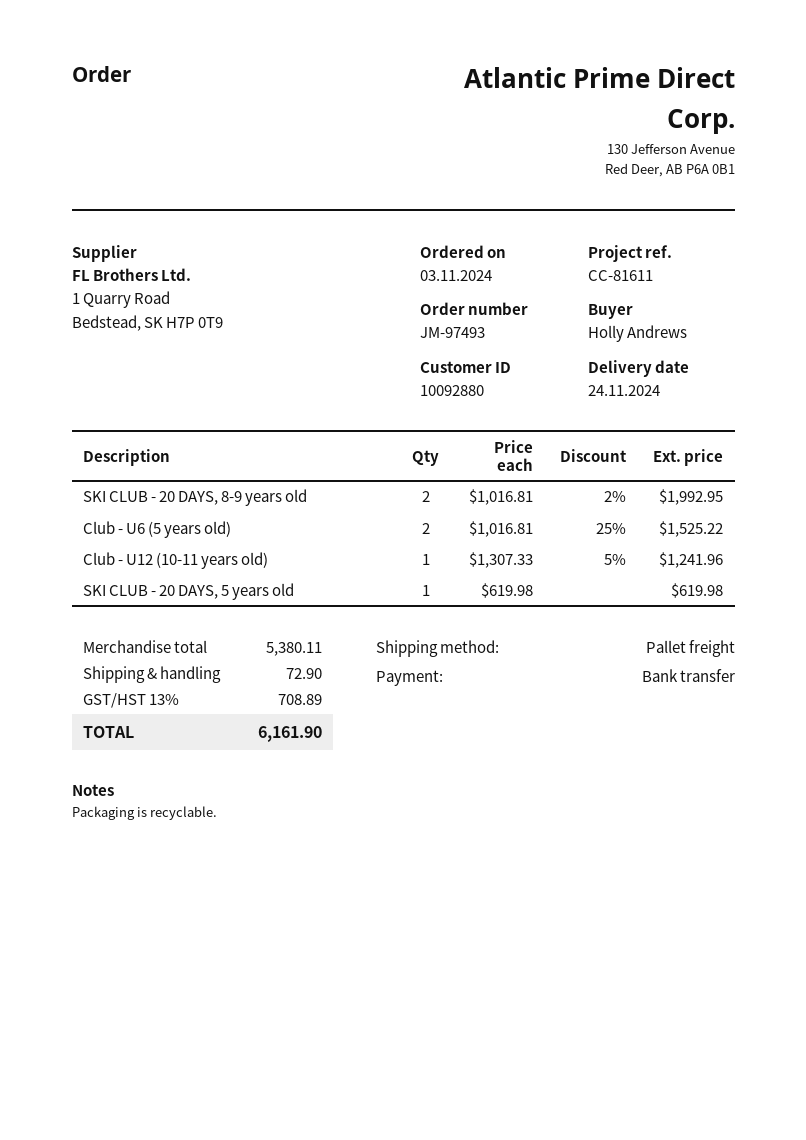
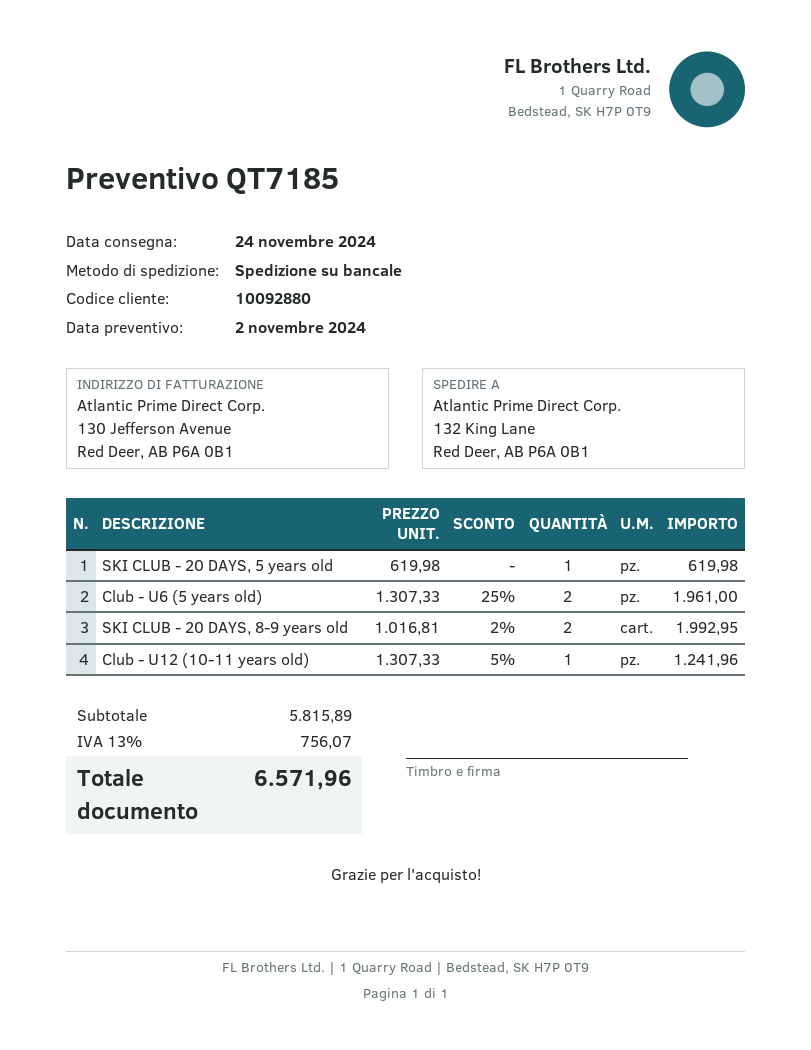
Club - U6 (5 years old): 2 x 1016.81 - 25% = 1525.22 -> 2 x 1307.33 - 25% = 1961.00
subtotal: 5380.11 -> 5815.89
shipping: 72.90 -> none
tax: 13% = 708.89 -> 13% = 756.07
total: 6161.90 -> 6571.96

